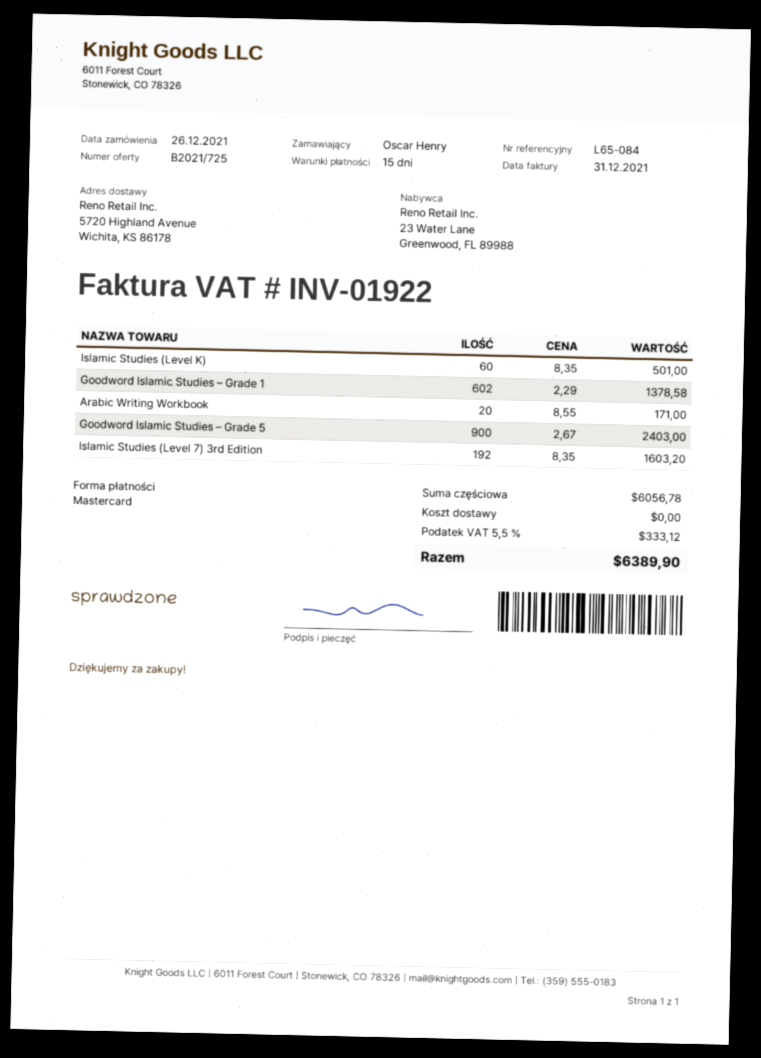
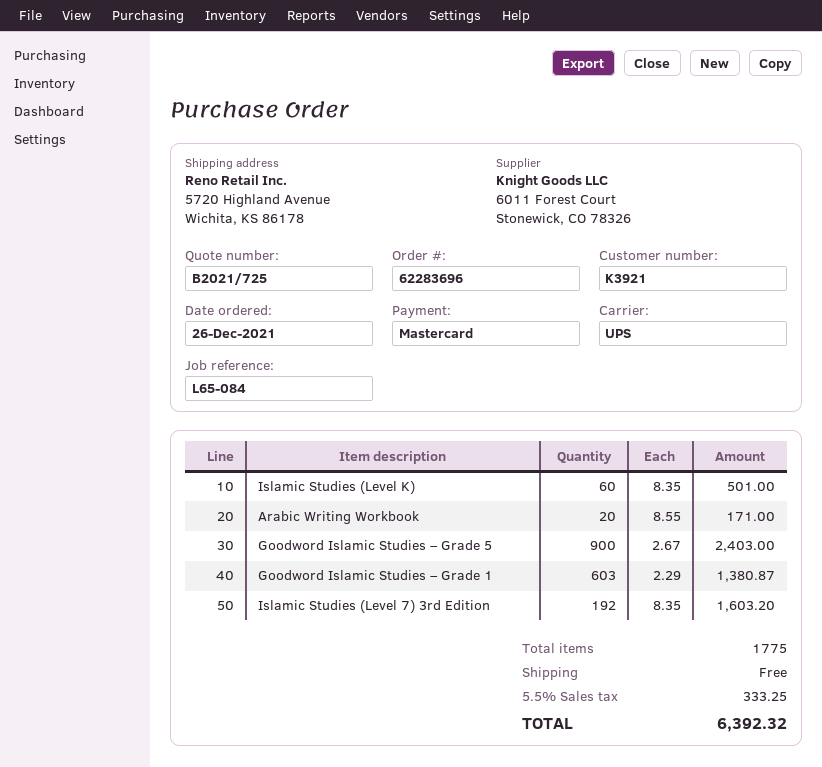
Goodword Islamic Studies – Grade 1: 602 x 2.29 = 1378.58 -> 603 x 2.29 = 1380.87
tax: 5.5% = 333.12 -> 5.5% = 333.25
total: 6389.90 -> 6392.32

